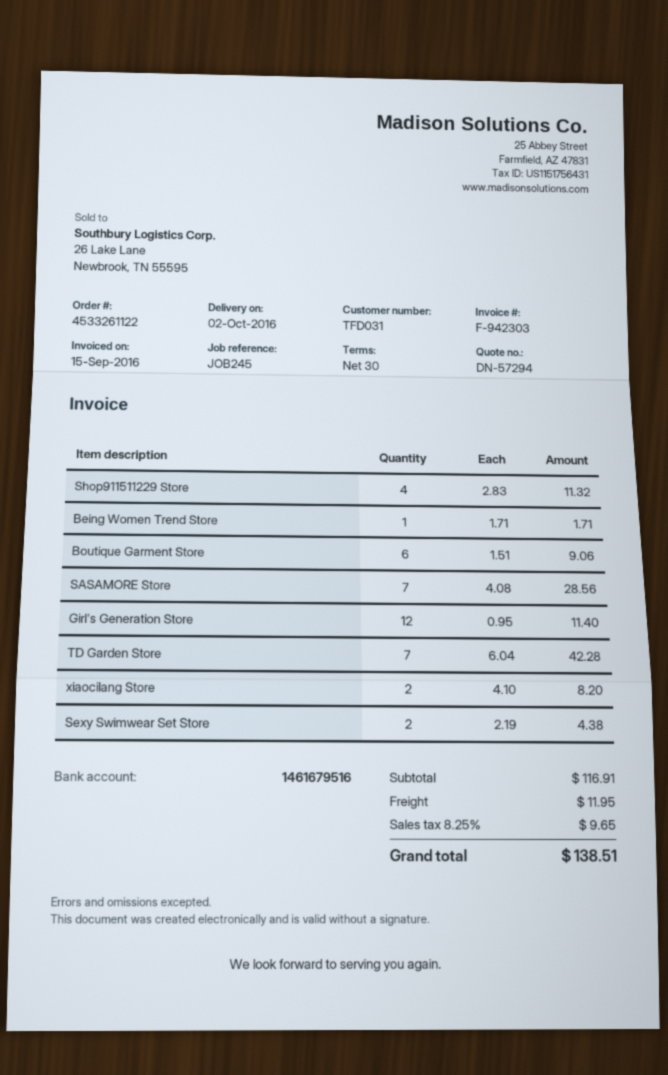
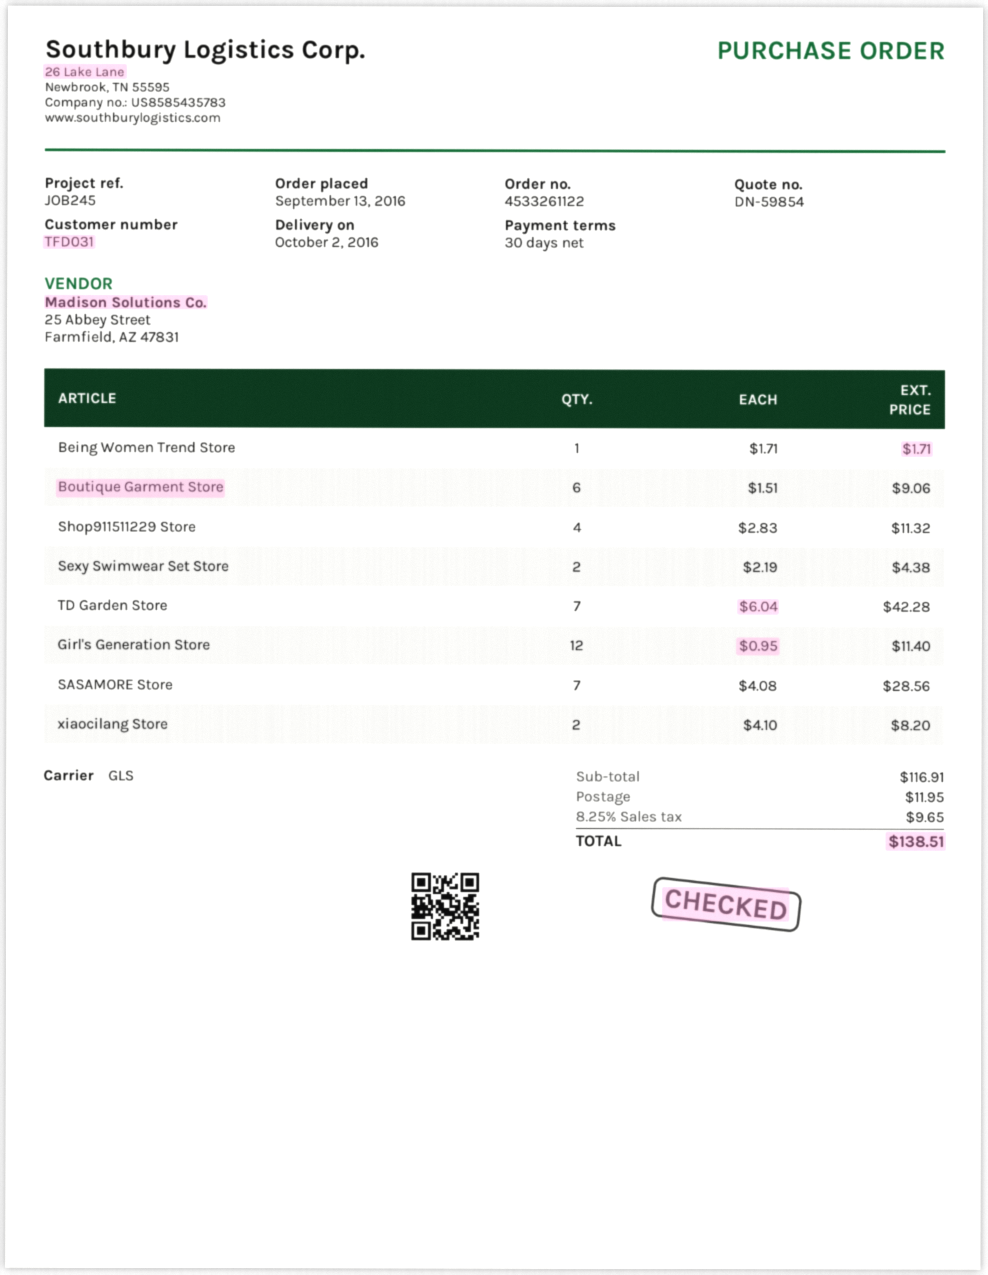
quote number: DN-57294 -> DN-59854

